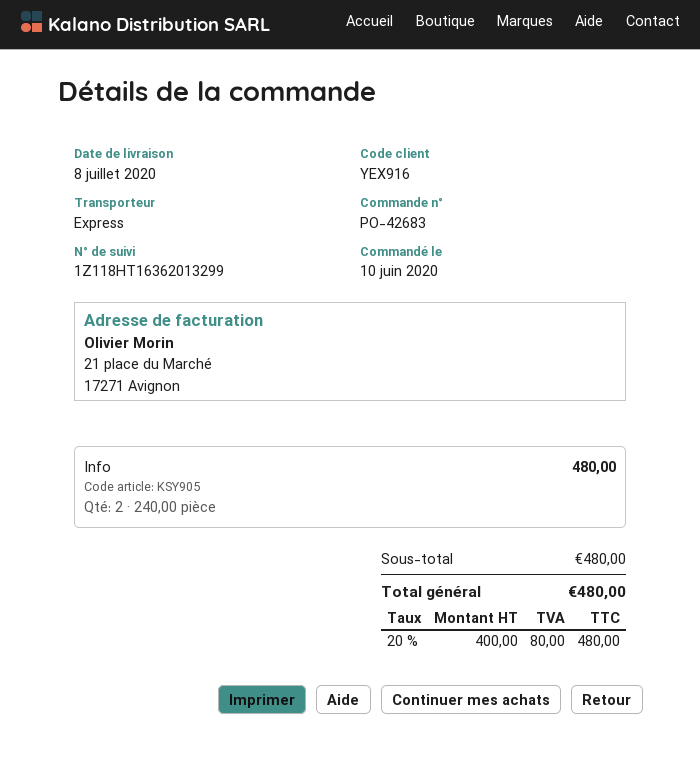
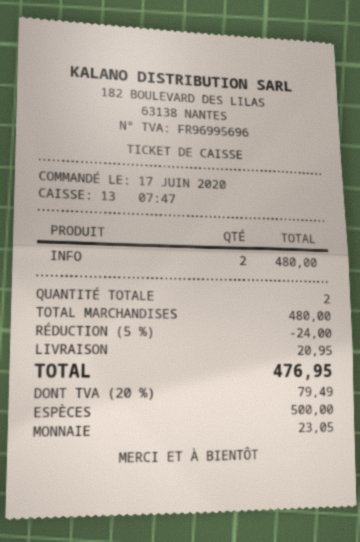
order date: 2020-06-10 -> 2020-06-17
discount: none -> 5% = 24.00
shipping: none -> 20.95
tax: 20% = 80.00 -> 20% = 79.49
total: 480.00 -> 476.95

